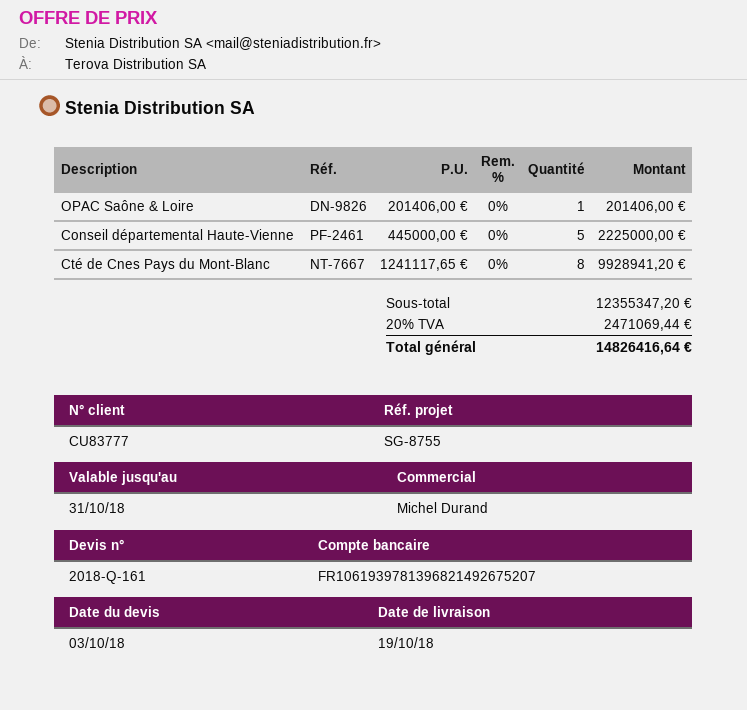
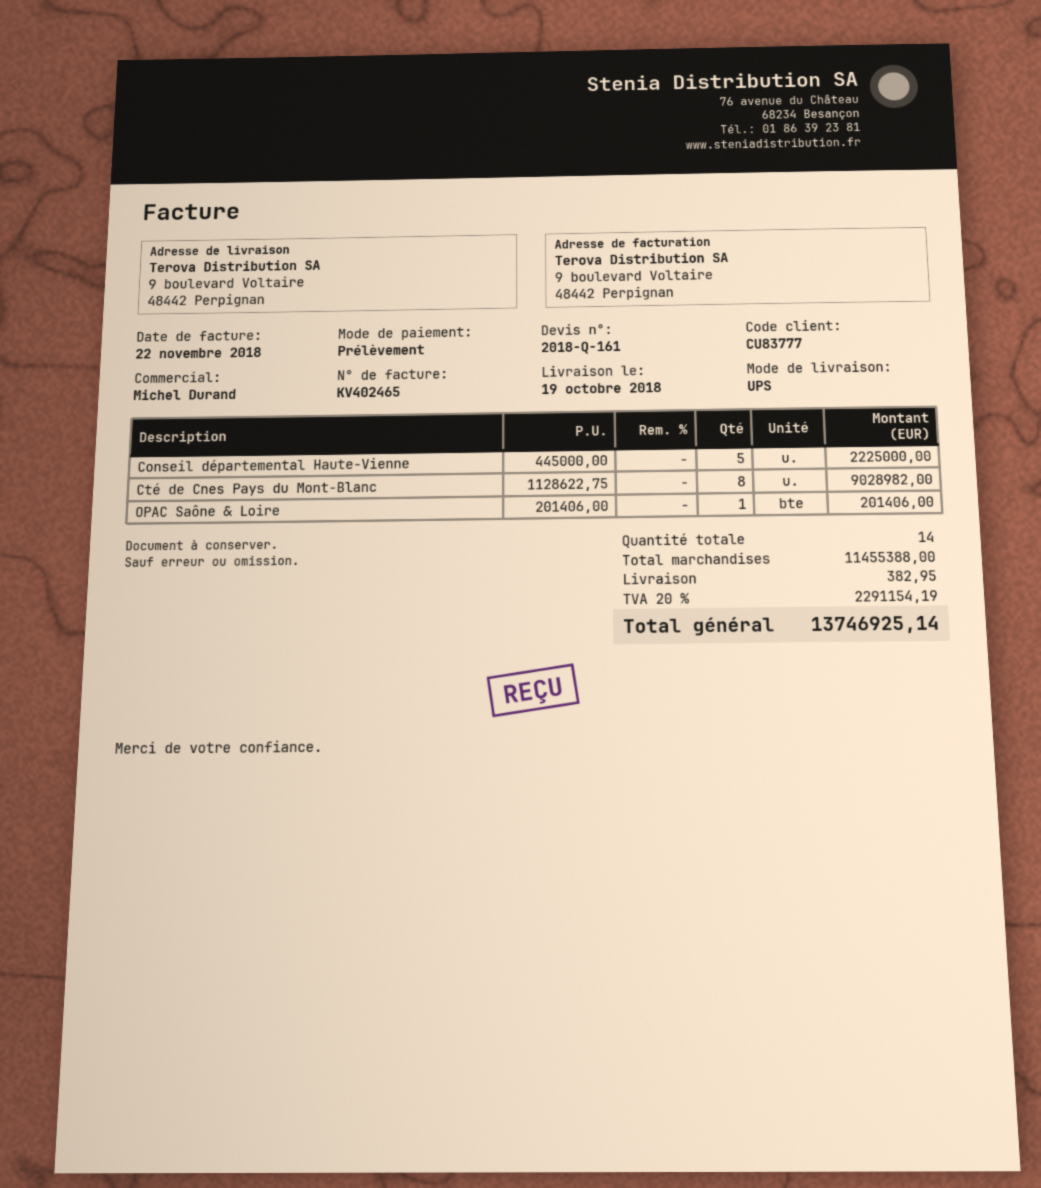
Cté de Cnes Pays du Mont-Blanc: 8 x 1241117.65 = 9928941.20 -> 8 x 1128622.75 = 9028982.00
subtotal: 12355347.20 -> 11455388.00
shipping: none -> 382.95
tax: 20% = 2471069.44 -> 20% = 2291154.19
total: 14826416.64 -> 13746925.14

